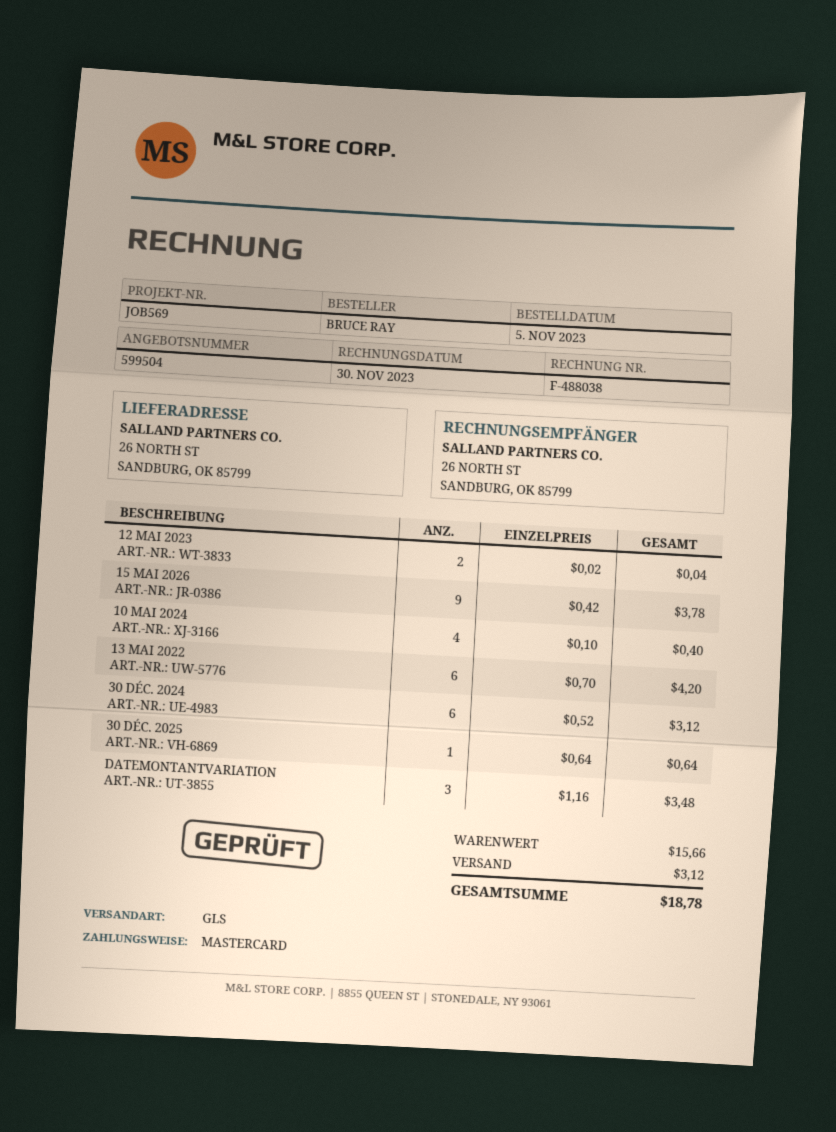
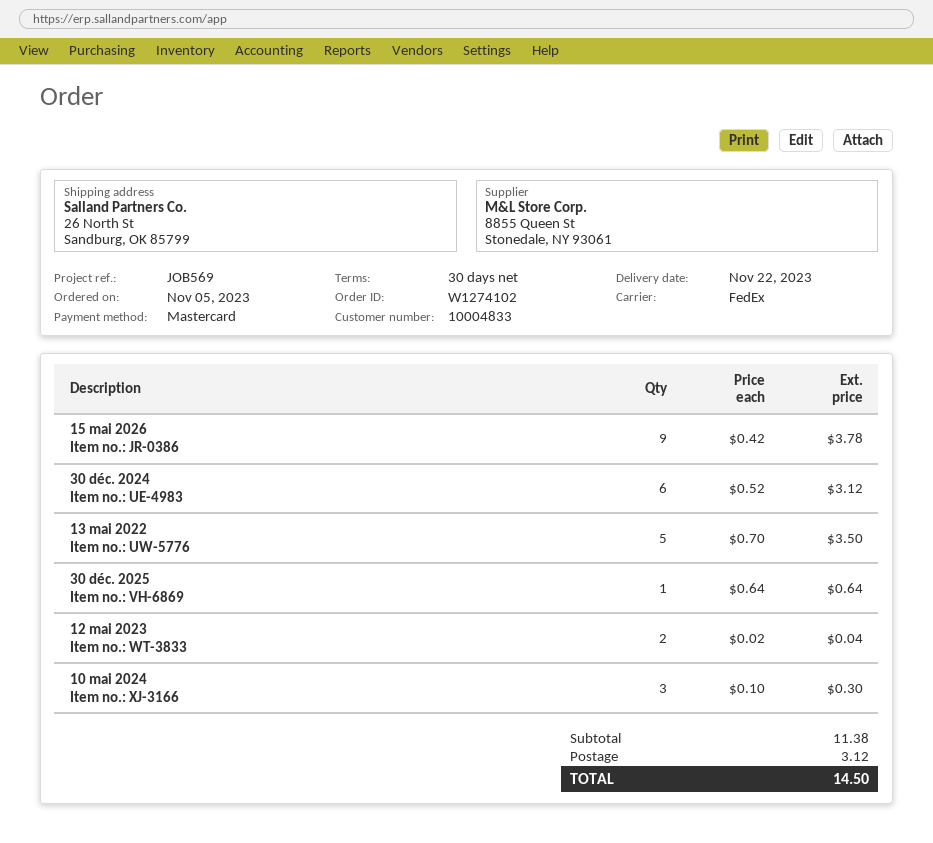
shipping method: GLS -> FedEx
10 MAI 2024: 4 x 0.10 = 0.40 -> 3 x 0.10 = 0.30
13 MAI 2022: 6 x 0.70 = 4.20 -> 5 x 0.70 = 3.50
DATEMONTANTVARIATION: 3 x 1.16 = 3.48 -> none
subtotal: 15.66 -> 11.38
total: 18.78 -> 14.50

